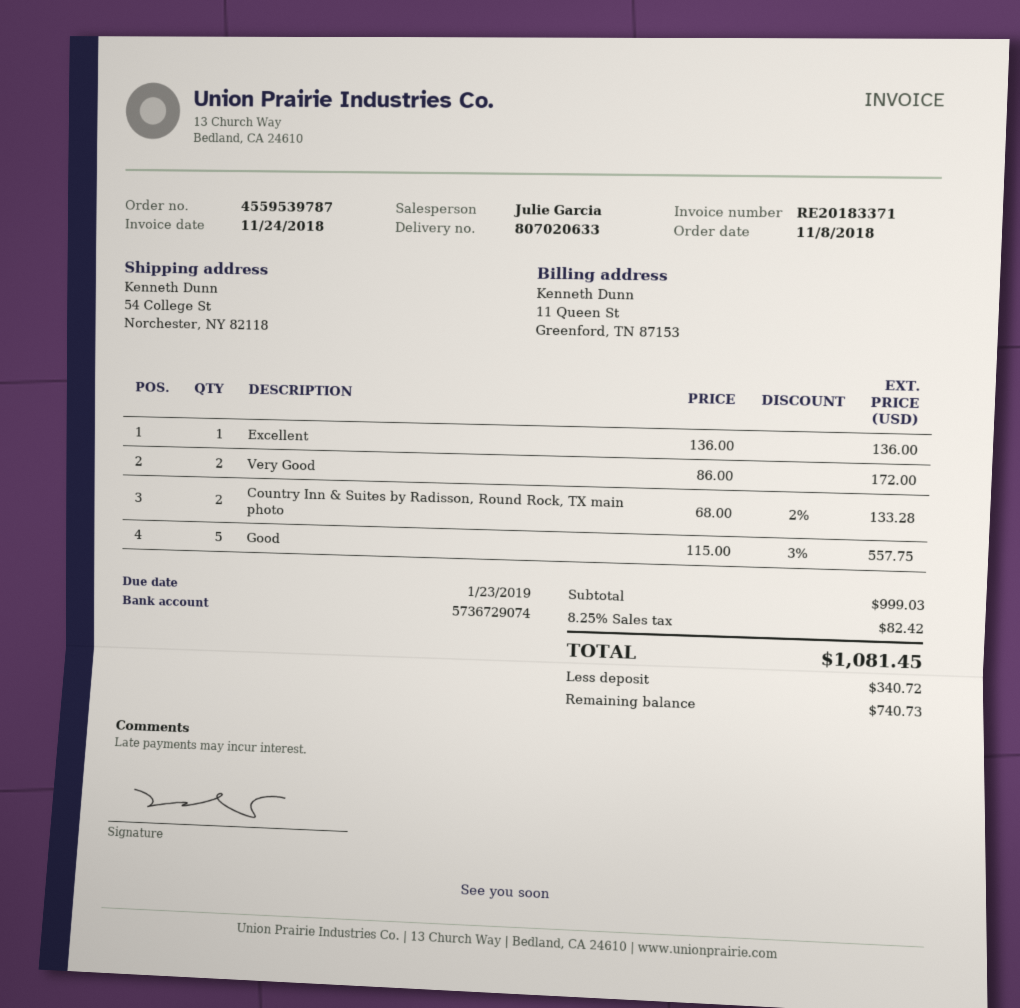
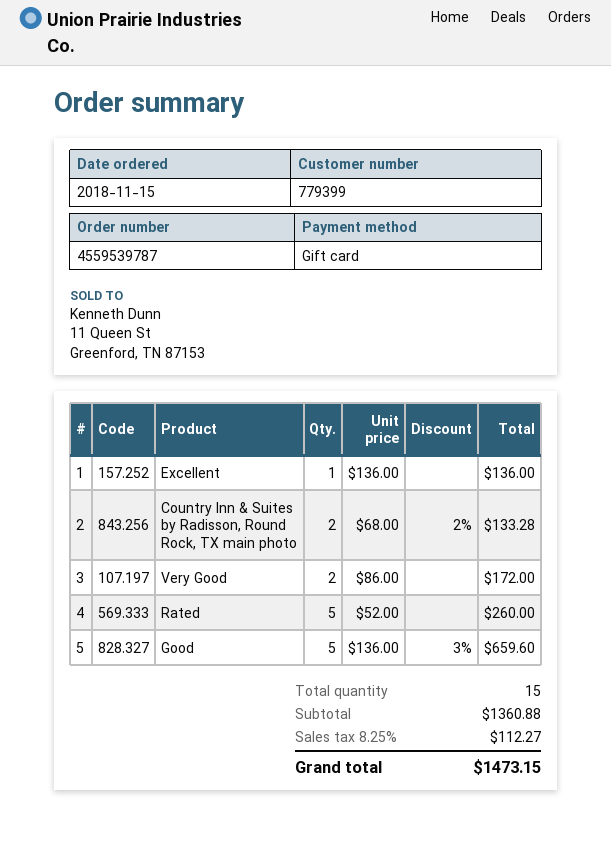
order date: 2018-11-08 -> 2018-11-15
Good: 5 x 115.00 - 3% = 557.75 -> 5 x 136.00 - 3% = 659.60
Rated: none -> 5 x 52.00 = 260.00
subtotal: 999.03 -> 1360.88
tax: 8.25% = 82.42 -> 8.25% = 112.27
total: 1081.45 -> 1473.15

